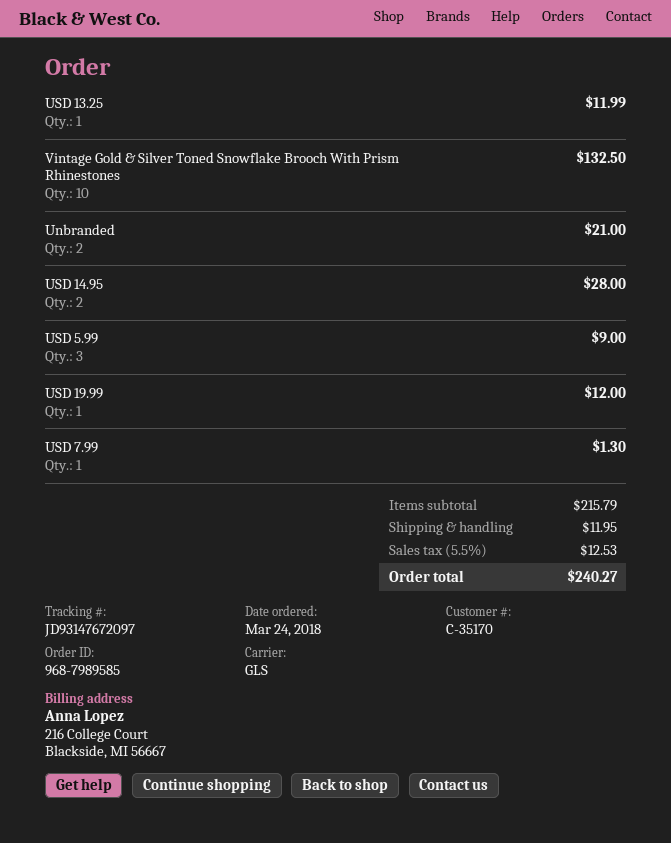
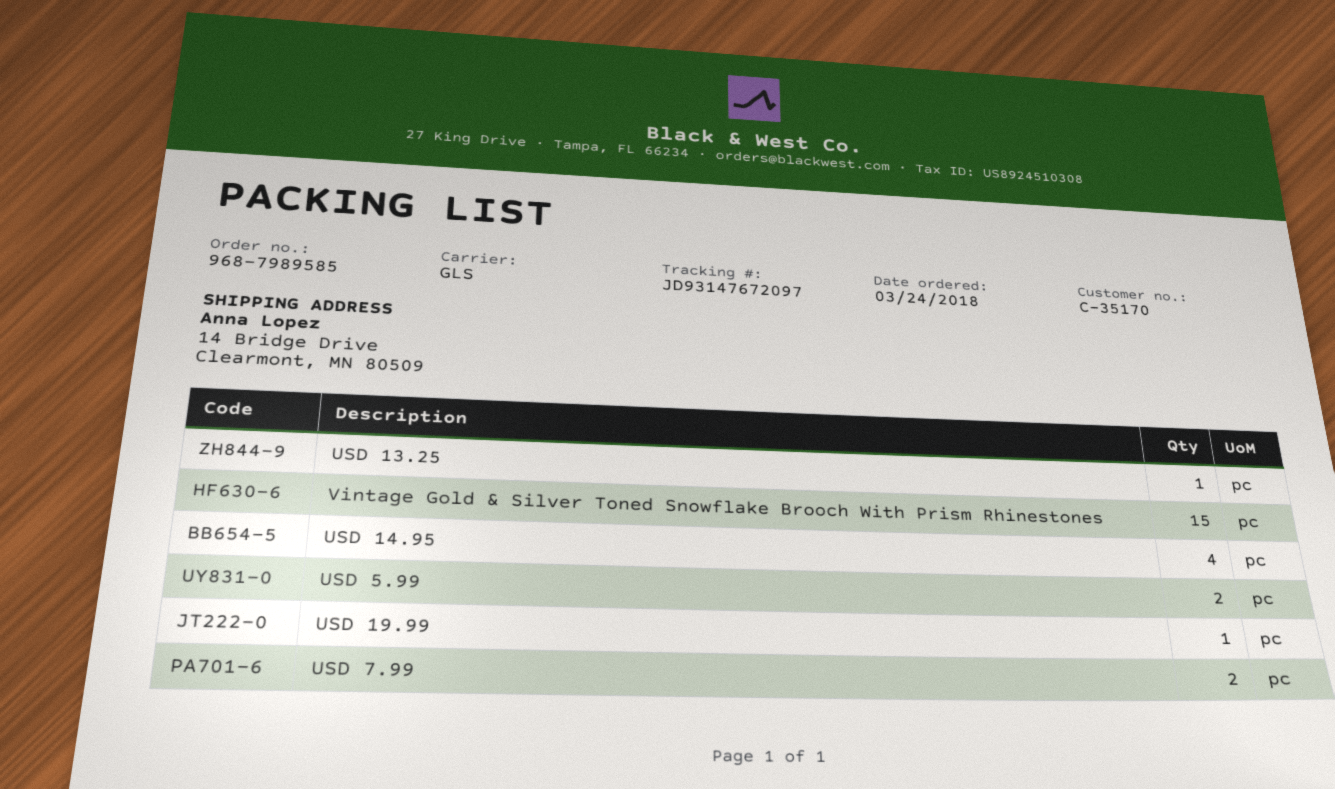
Vintage Gold & Silver Toned Snowflake Brooch With Prism Rhinestones: 10 -> 15
Unbranded: 2 -> none
USD 14.95: 2 -> 4
USD 5.99: 3 -> 2
USD 7.99: 1 -> 2

